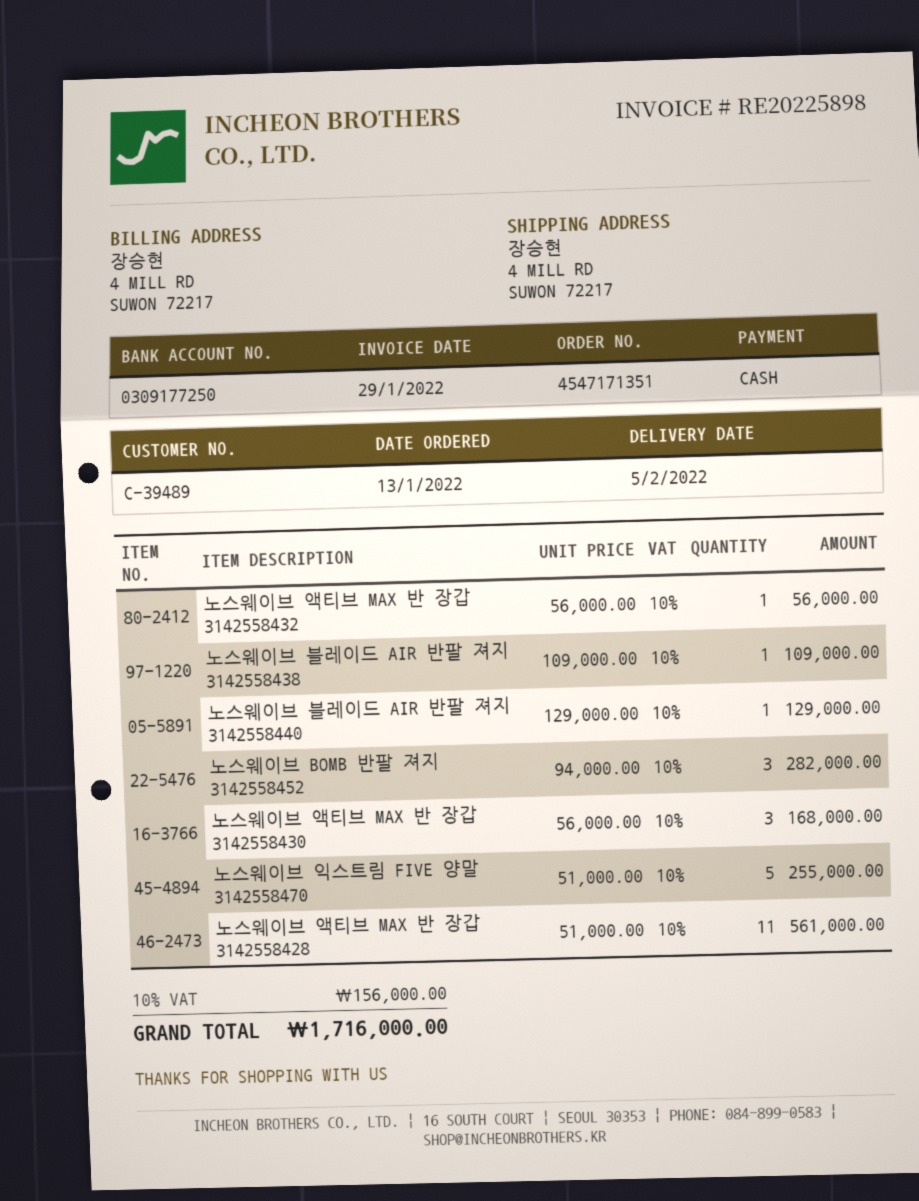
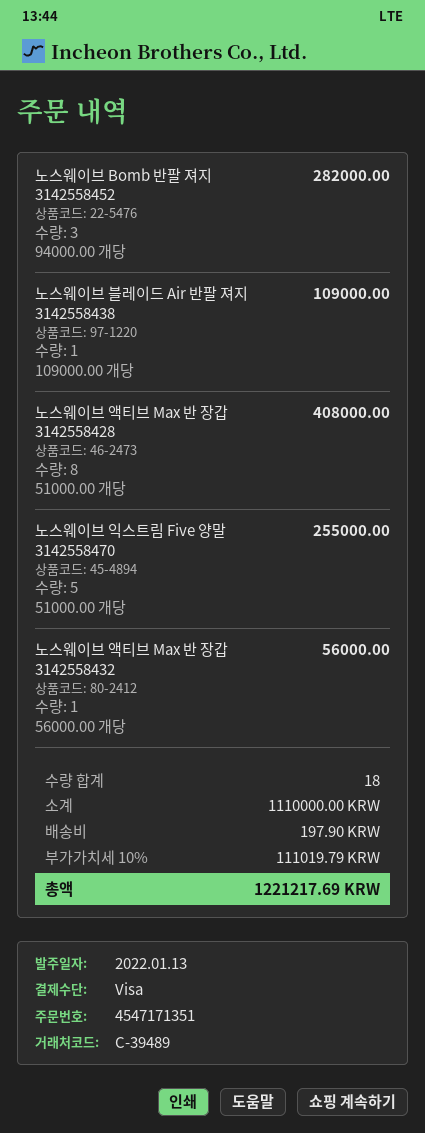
payment method: cash -> Visa
노스웨이브 블레이드 AIR 반팔 져지 3142558440: 1 x 129000.00 = 129000.00 -> none
노스웨이브 액티브 MAX 반 장갑 3142558430: 3 x 56000.00 = 168000.00 -> none
노스웨이브 액티브 MAX 반 장갑 3142558428: 11 x 51000.00 = 561000.00 -> 8 x 51000.00 = 408000.00
shipping: none -> 197.90
tax: 10% = 156000.00 -> 10% = 111019.79
total: 1716000.00 -> 1221217.69

